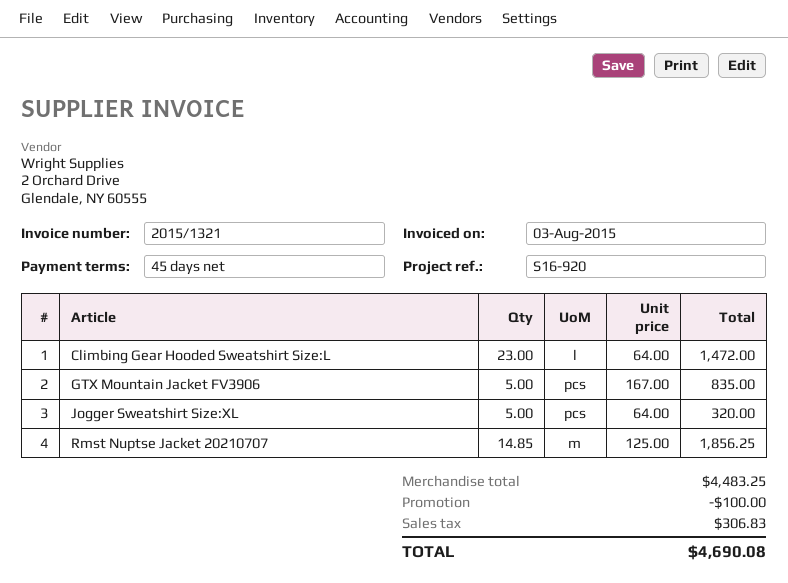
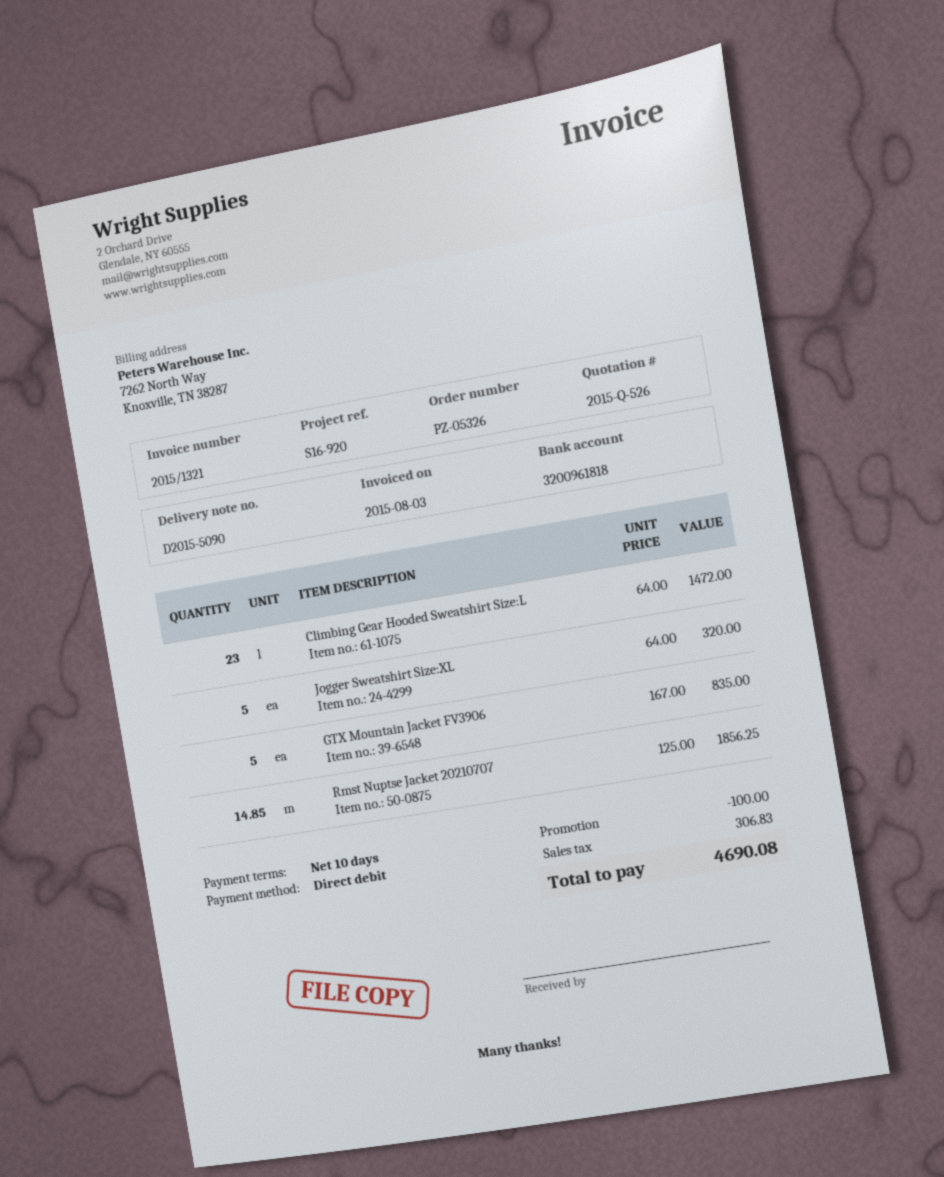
payment terms: 45 days -> 10 days

